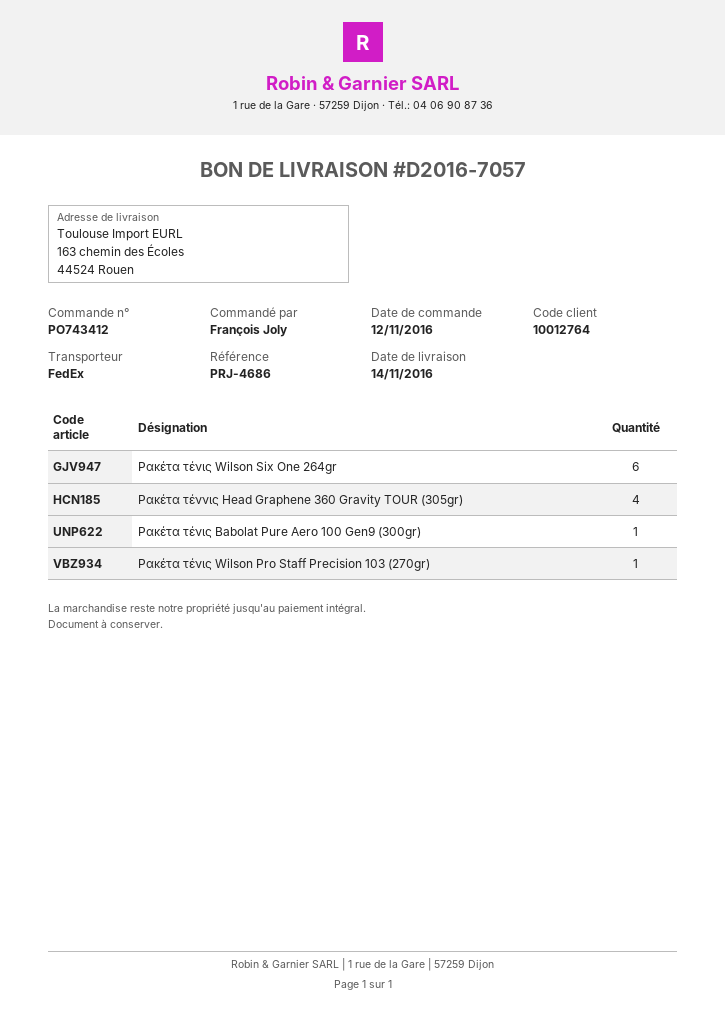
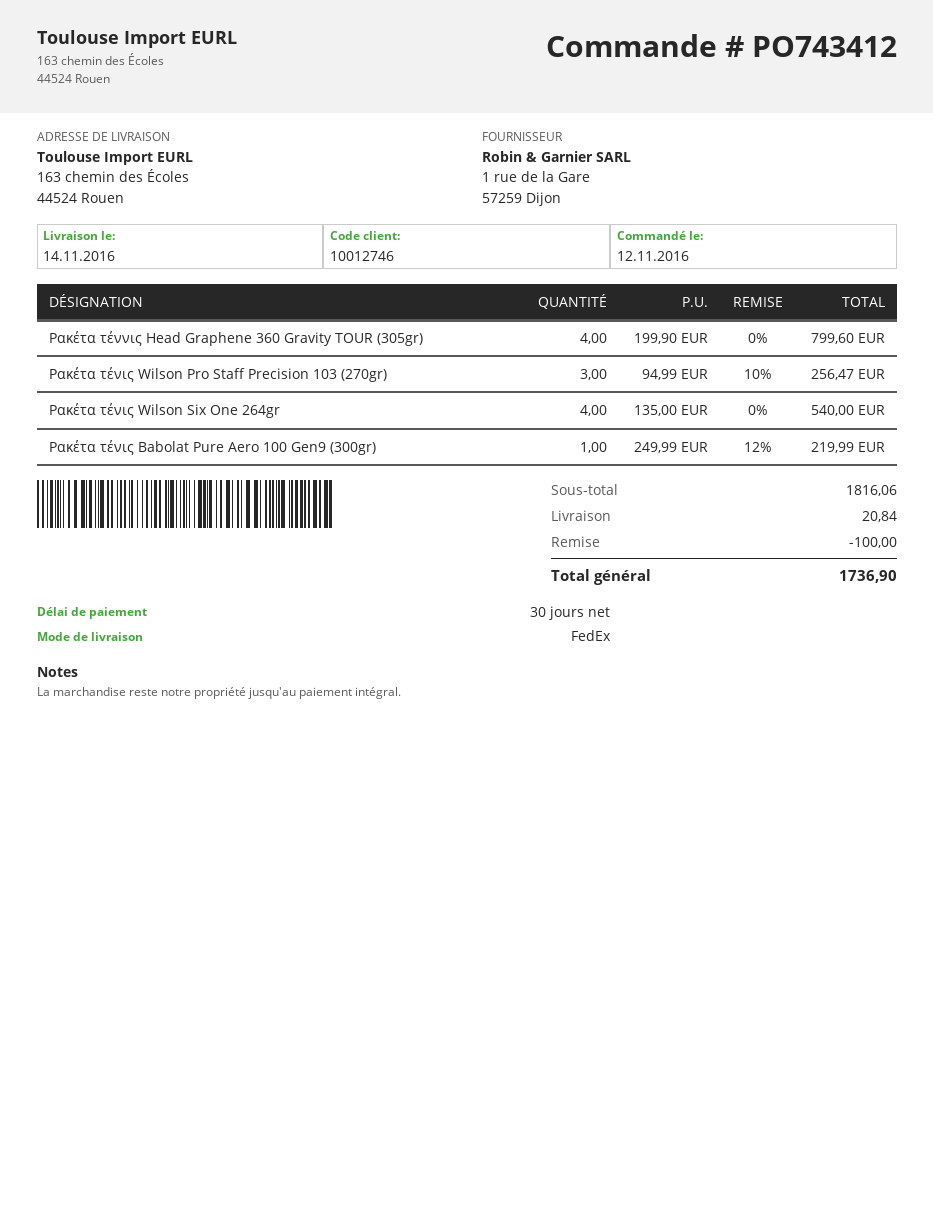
customer number: 10012764 -> 10012746
Ρακέτα τένις Wilson Six One 264gr: 6 -> 4
Ρακέτα τένις Wilson Pro Staff Precision 103 (270gr): 1 -> 3

